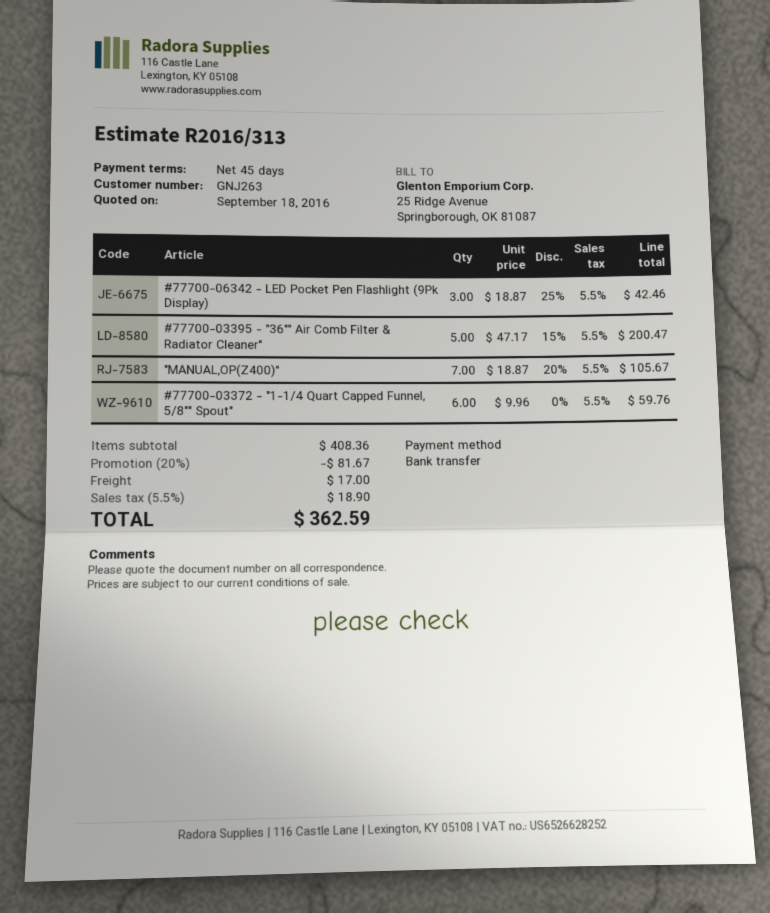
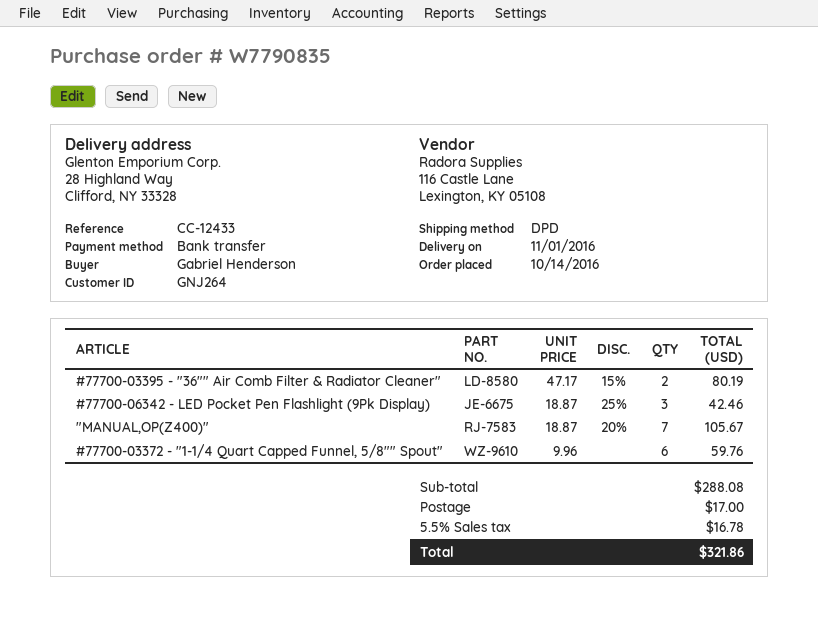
customer number: GNJ263 -> GNJ264
#77700-03395 - "36"" Air Comb Filter & Radiator Cleaner": 5 x 47.17 - 15% = 200.47 -> 2 x 47.17 - 15% = 80.19
subtotal: 408.36 -> 288.08
discount: 20% = 81.67 -> none
tax: 5.5% = 18.90 -> 5.5% = 16.78
total: 362.59 -> 321.86

